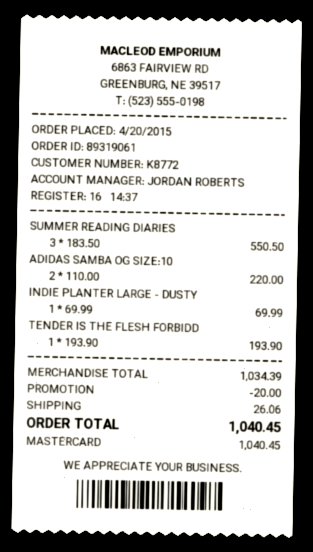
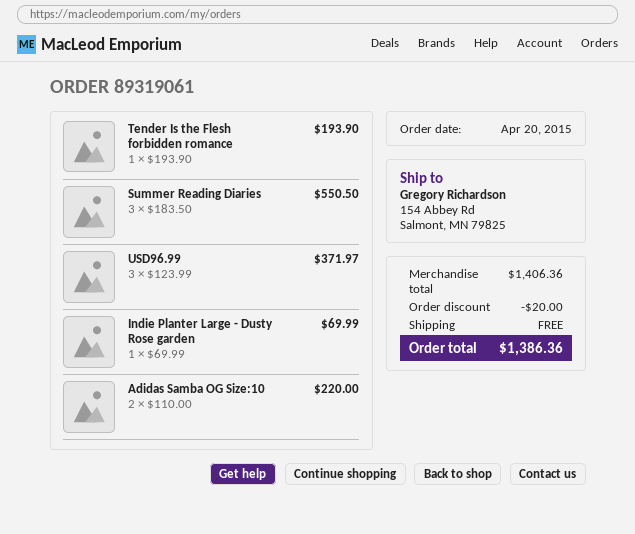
USD96.99: none -> 3 x 123.99 = 371.97
subtotal: 1034.39 -> 1406.36
shipping: 26.06 -> 0.00
total: 1040.45 -> 1386.36

